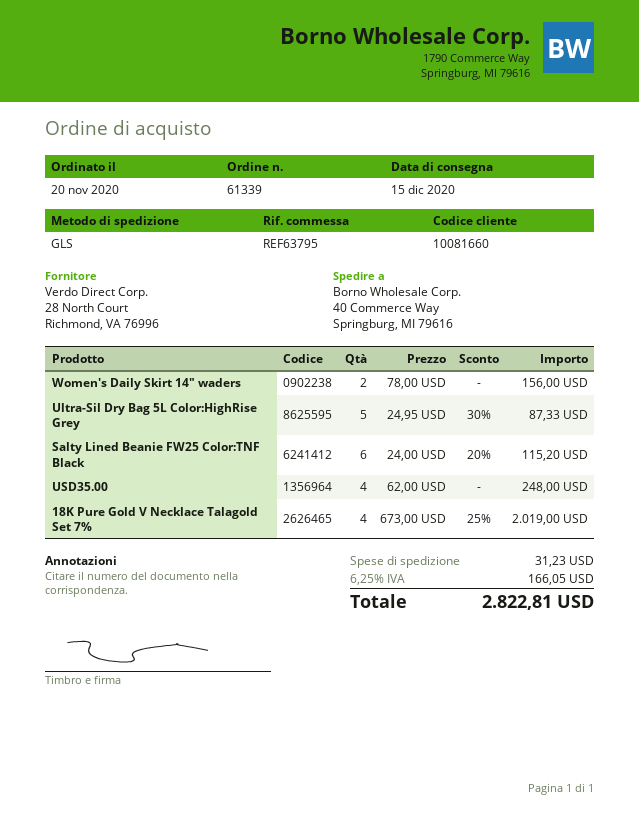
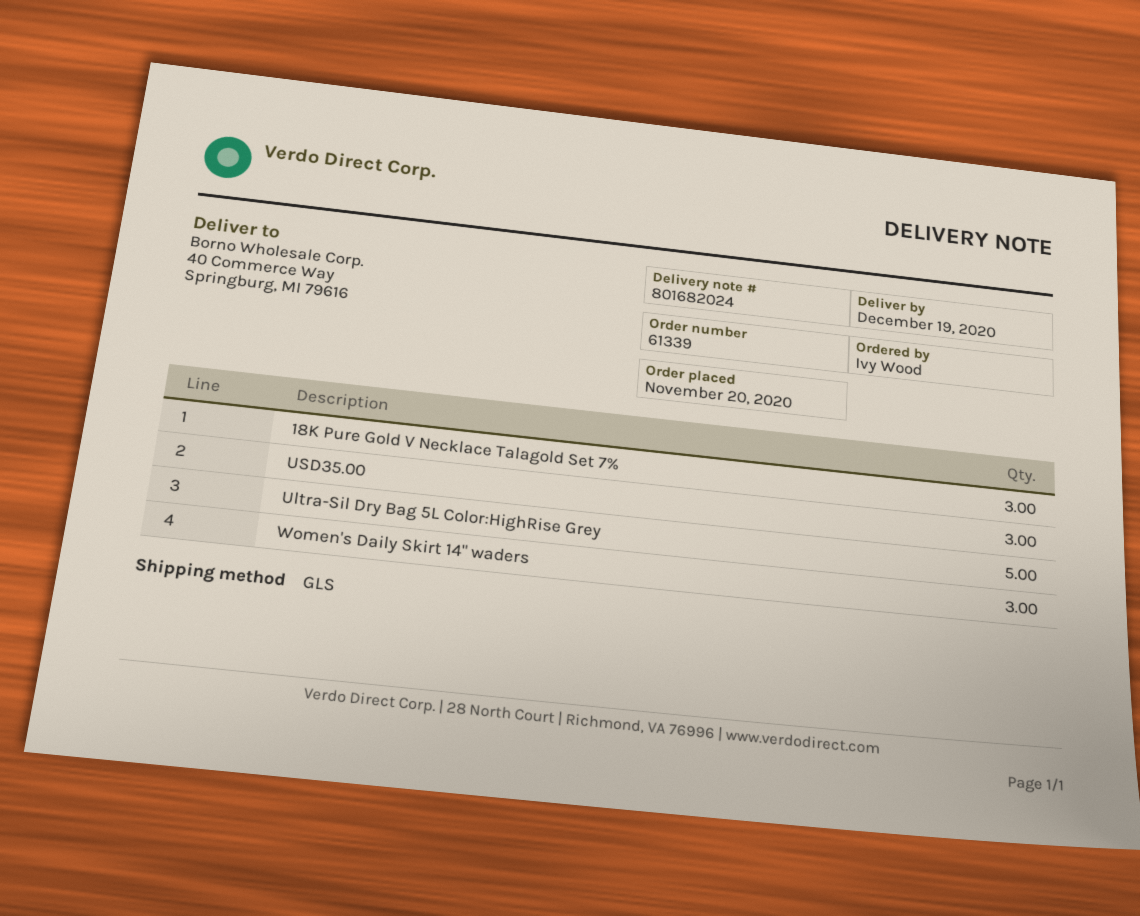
delivery date: 2020-12-15 -> 2020-12-19
Women's Daily Skirt 14" waders: 2 -> 3
Salty Lined Beanie FW25 Color:TNF Black: 6 -> none
USD35.00: 4 -> 3
18K Pure Gold V Necklace Talagold Set 7%: 4 -> 3

